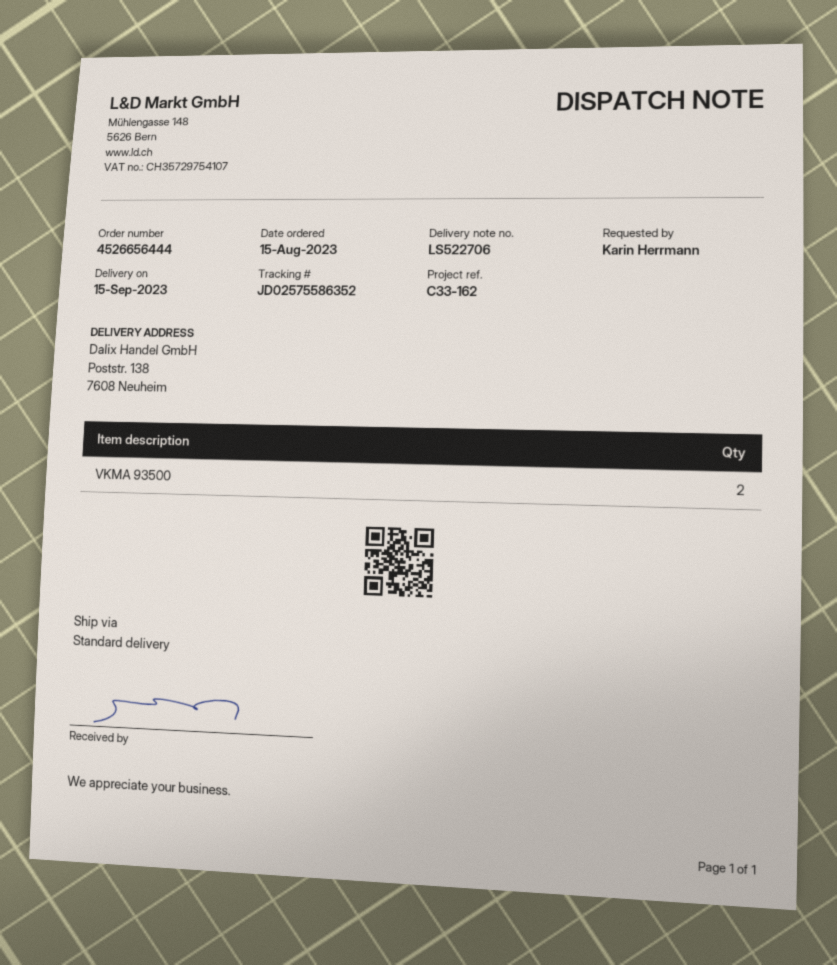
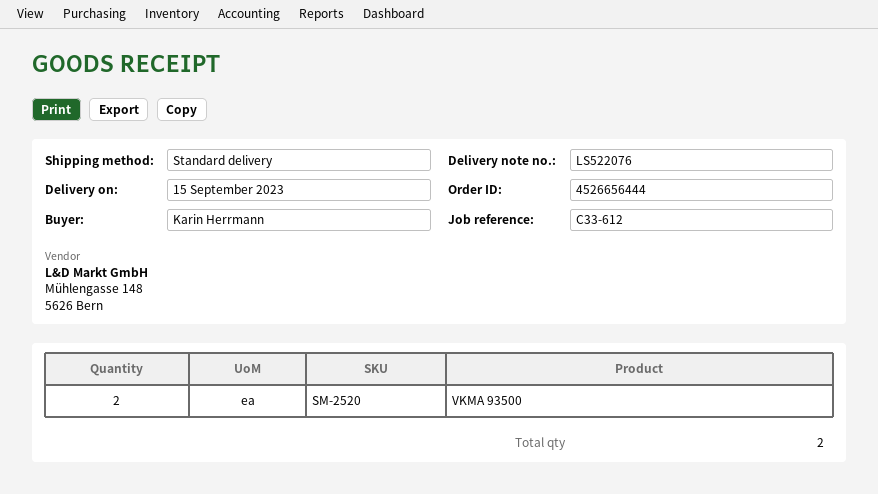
delivery note number: LS522706 -> LS522076
reference: C33-162 -> C33-612

